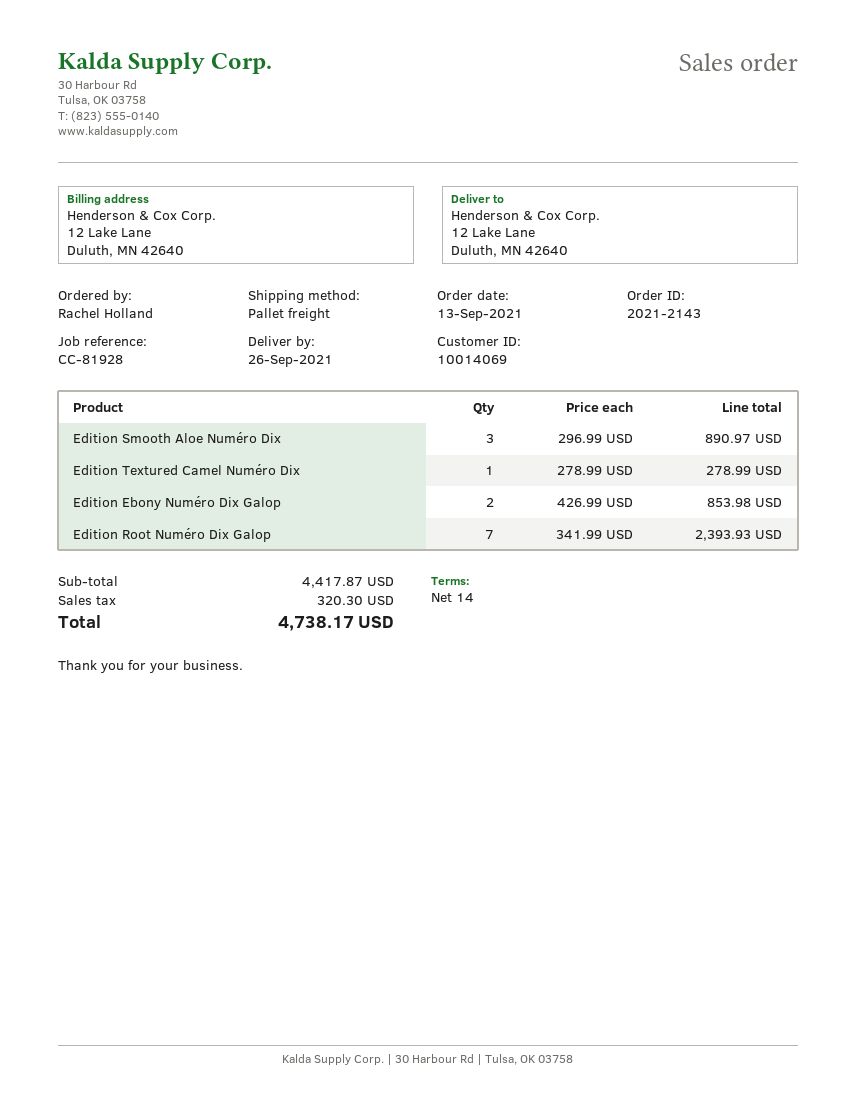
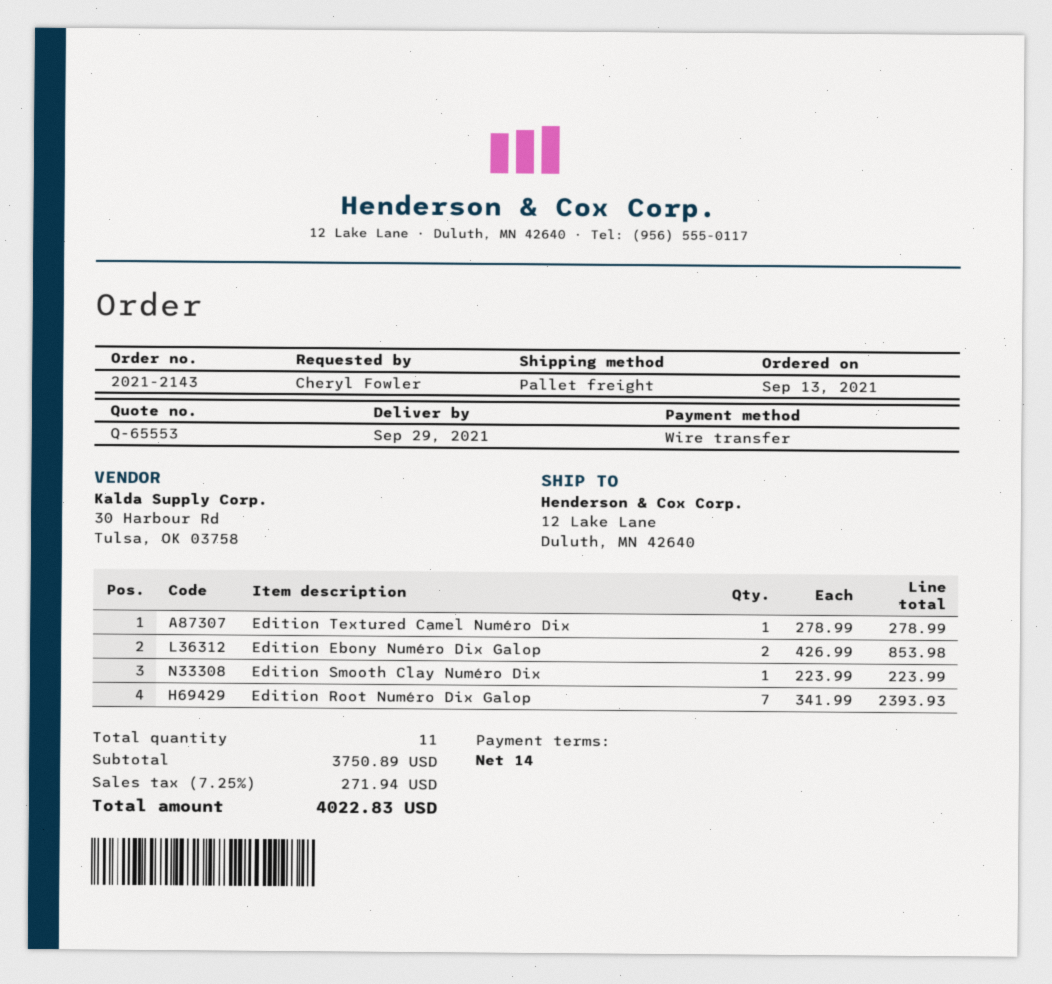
delivery date: 2021-09-26 -> 2021-09-29
ordered by: Rachel Holland -> Cheryl Fowler
Edition Smooth Aloe Numéro Dix: 3 x 296.99 = 890.97 -> none
Edition Smooth Clay Numéro Dix: none -> 1 x 223.99 = 223.99
subtotal: 4417.87 -> 3750.89
tax: 320.30 -> 271.94
total: 4738.17 -> 4022.83

